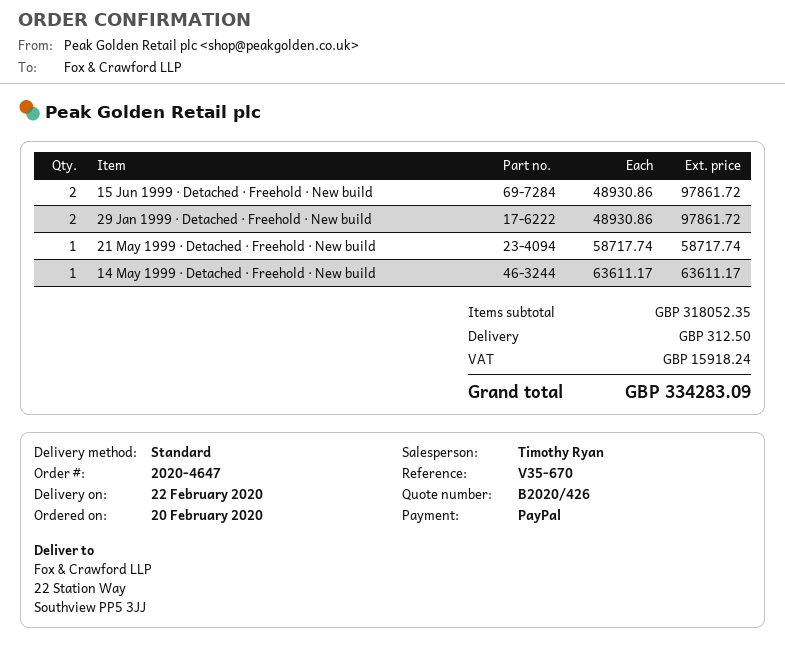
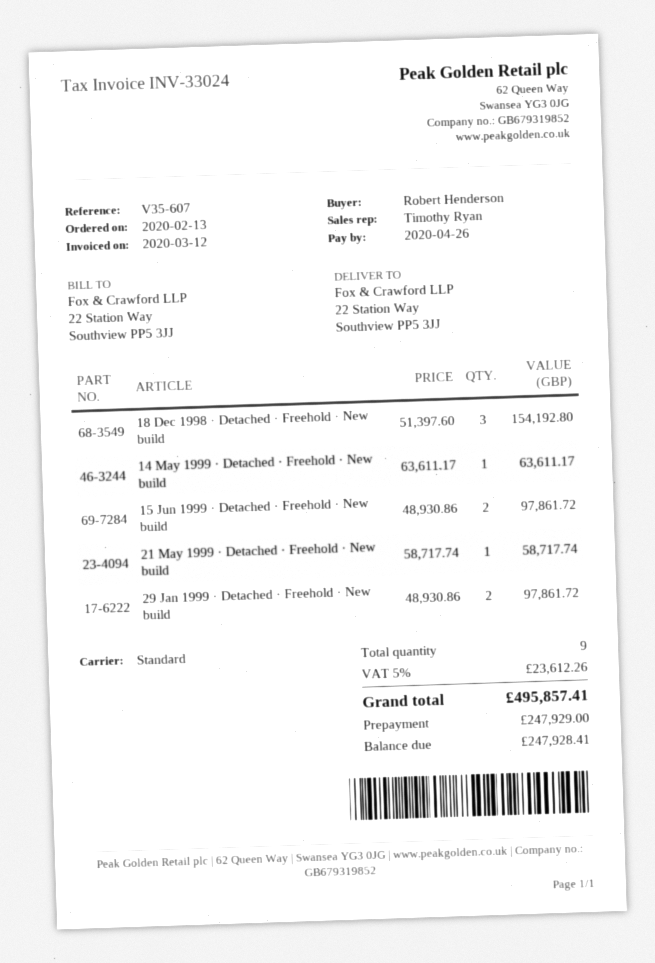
order date: 2020-02-20 -> 2020-02-13
reference: V35-670 -> V35-607
18 Dec 1998 · Detached · Freehold · New build: none -> 3 x 51397.60 = 154192.80
shipping: 312.50 -> none
tax: 15918.24 -> 23612.26
total: 334283.09 -> 495857.41

